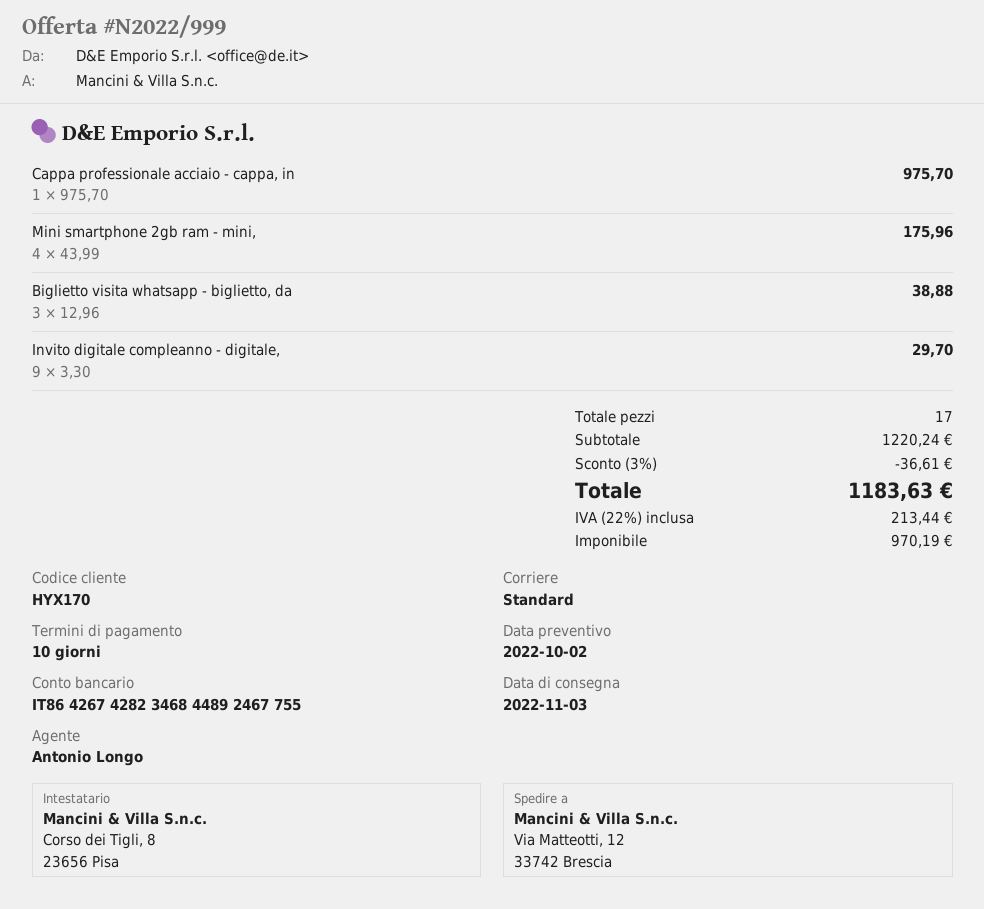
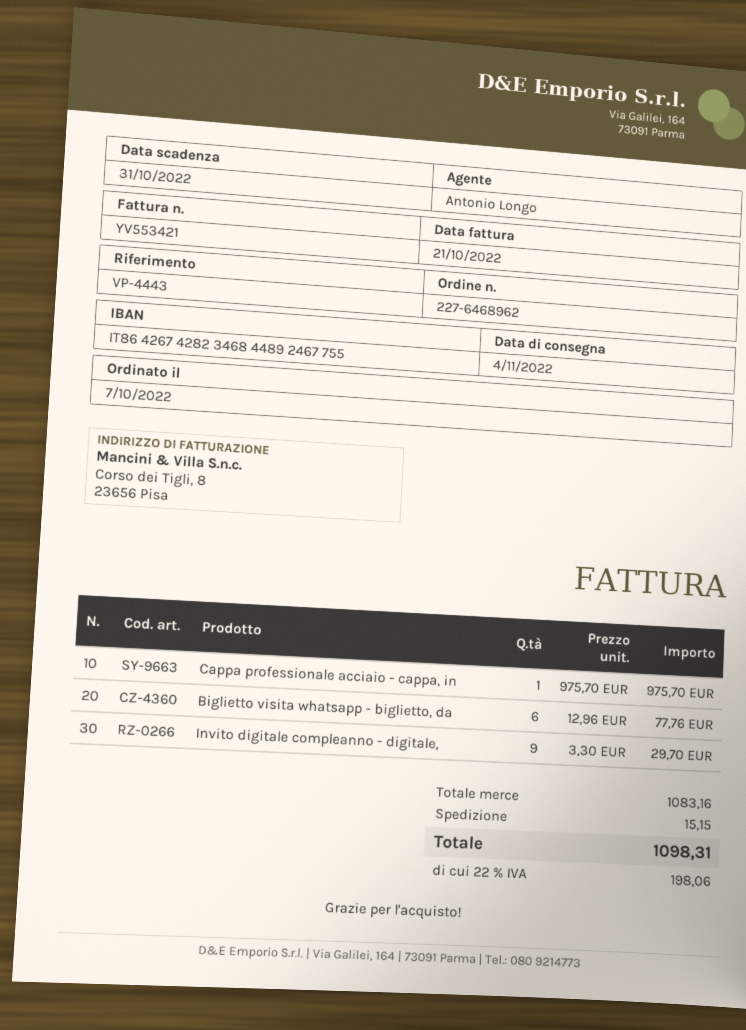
delivery date: 2022-11-03 -> 2022-11-04
Mini smartphone 2gb ram - mini,: 4 x 43.99 = 175.96 -> none
Biglietto visita whatsapp - biglietto, da: 3 x 12.96 = 38.88 -> 6 x 12.96 = 77.76
subtotal: 1220.24 -> 1083.16
discount: 3% = 36.61 -> none
shipping: none -> 15.15
tax: 22% = 213.44 -> 22% = 198.06
total: 1183.63 -> 1098.31

